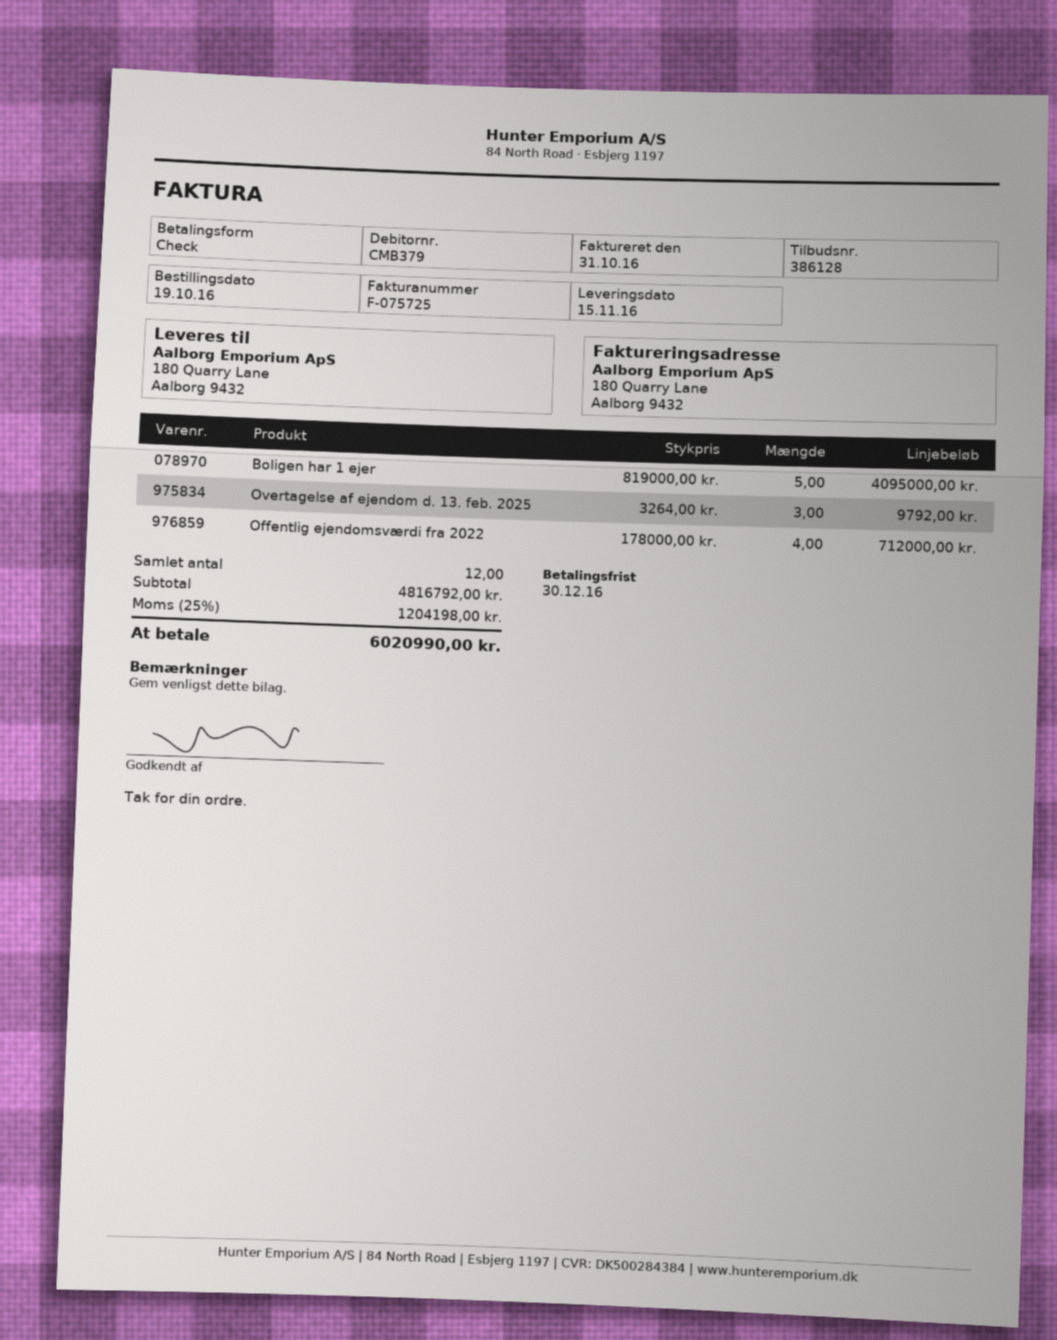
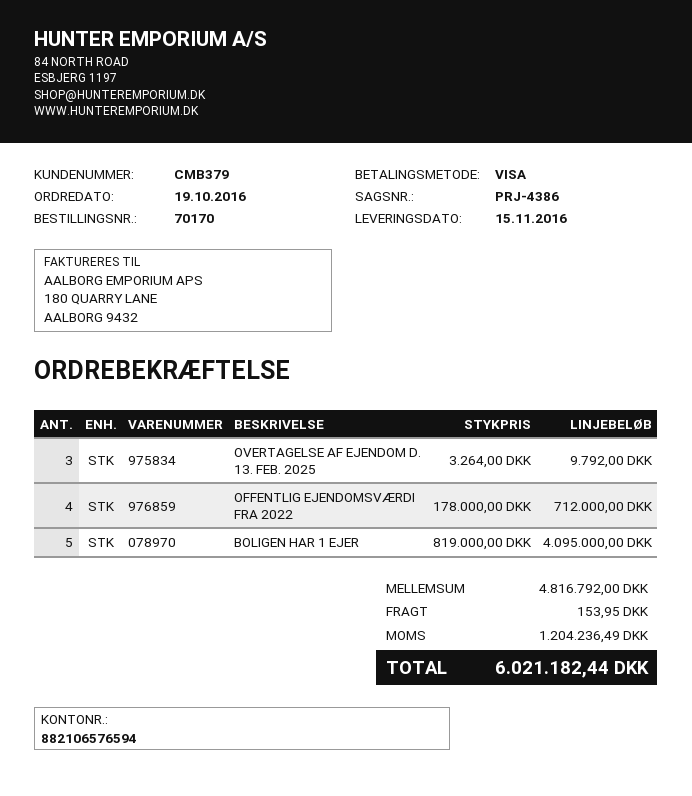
payment method: cheque -> Visa
shipping: none -> 153.95
tax: 1204198.00 -> 1204236.49
total: 6020990.00 -> 6021182.44

